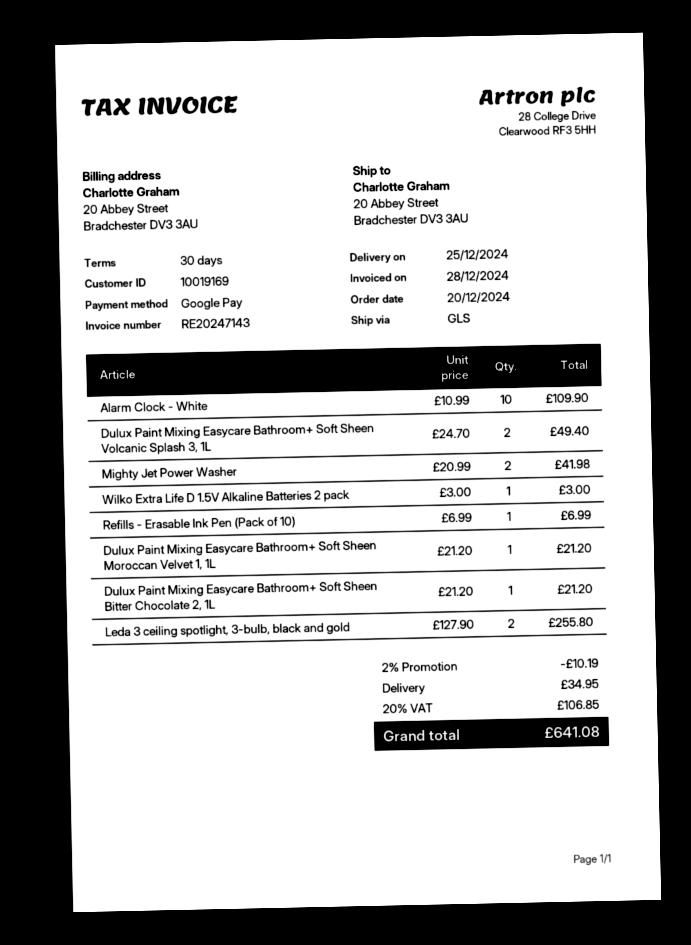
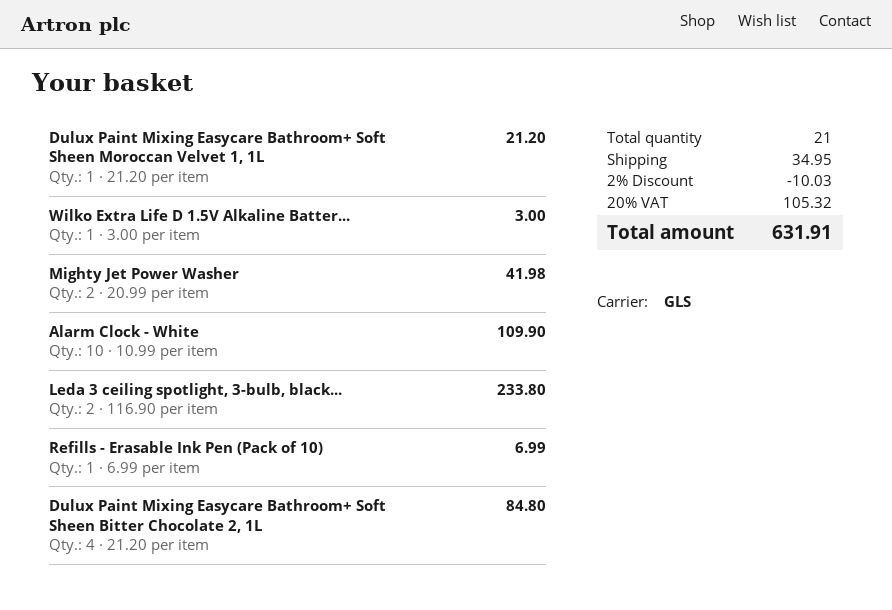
Dulux Paint Mixing Easycare Bathroom+ Soft Sheen Volcanic Splash 3, 1L: 2 x 24.70 = 49.40 -> none
Dulux Paint Mixing Easycare Bathroom+ Soft Sheen Bitter Chocolate 2, 1L: 1 x 21.20 = 21.20 -> 4 x 21.20 = 84.80
Leda 3 ceiling spotlight, 3-bulb, black and gold: 2 x 127.90 = 255.80 -> 2 x 116.90 = 233.80
discount: 2% = 10.19 -> 2% = 10.03
tax: 20% = 106.85 -> 20% = 105.32
total: 641.08 -> 631.91

